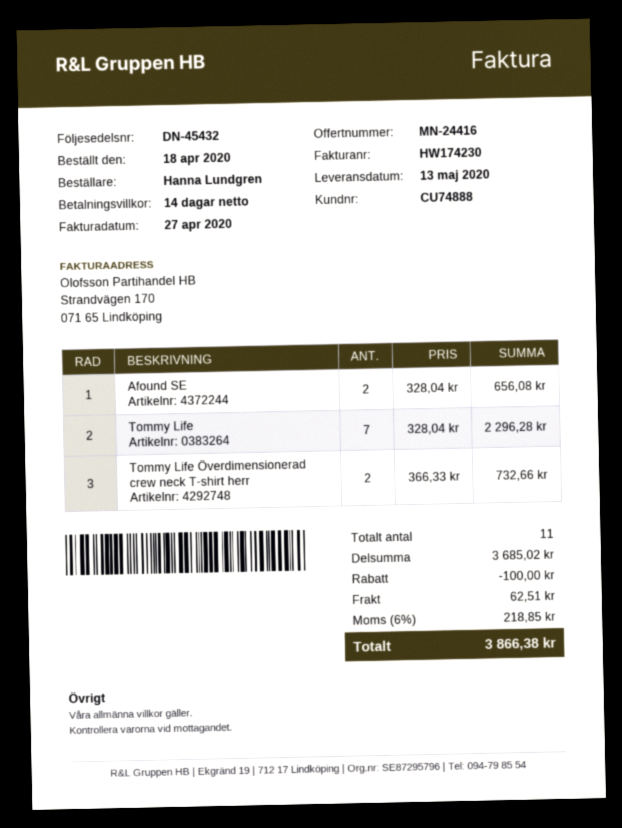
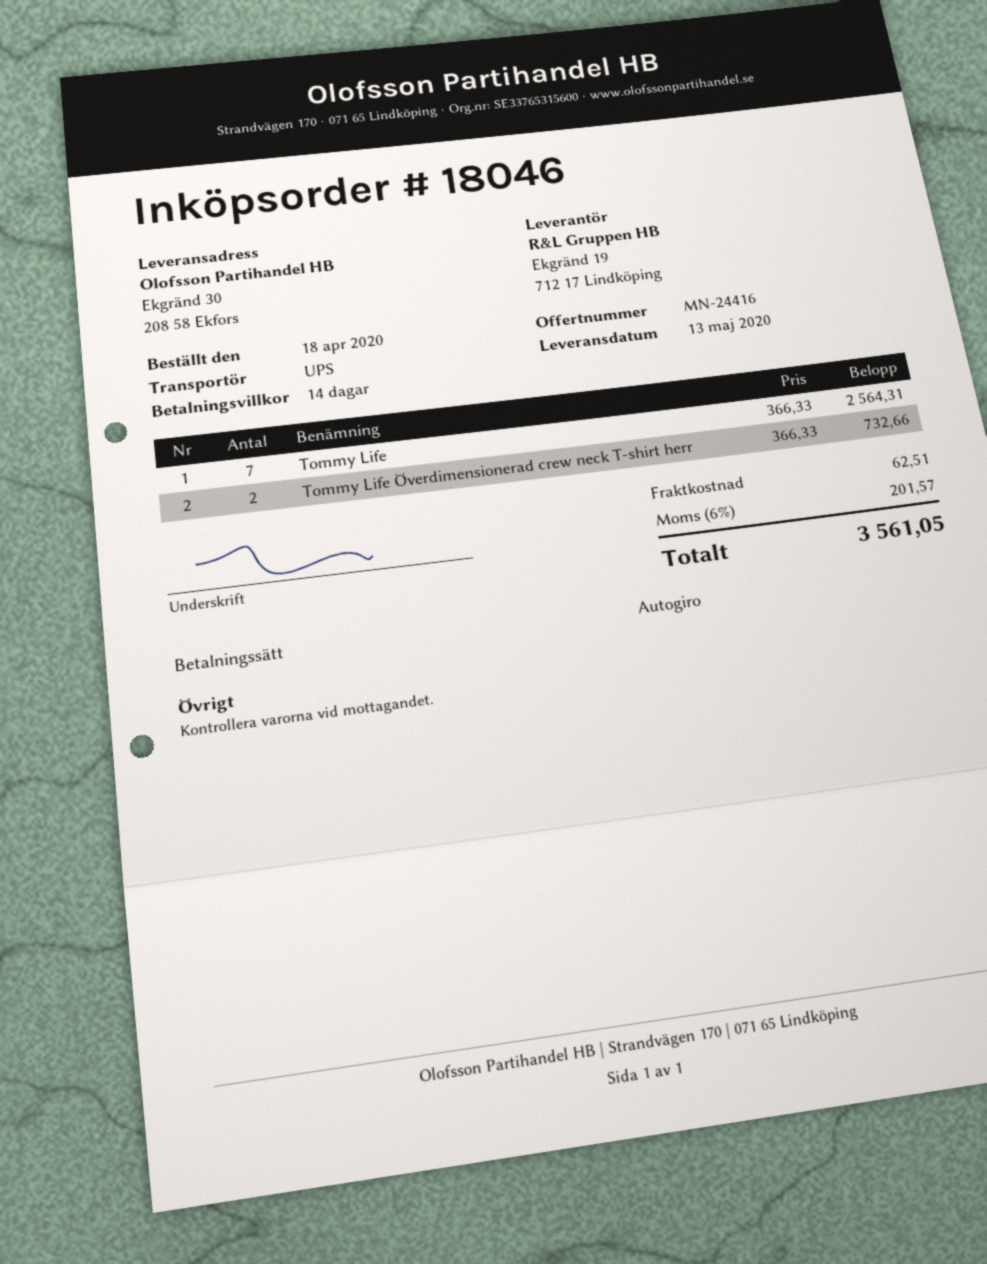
Afound SE: 2 x 328.04 = 656.08 -> none
Tommy Life: 7 x 328.04 = 2296.28 -> 7 x 366.33 = 2564.31
discount: 100.00 -> none
tax: 6% = 218.85 -> 6% = 201.57
total: 3866.38 -> 3561.05

